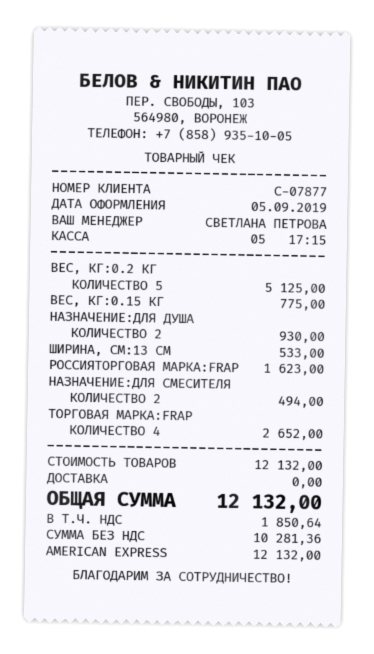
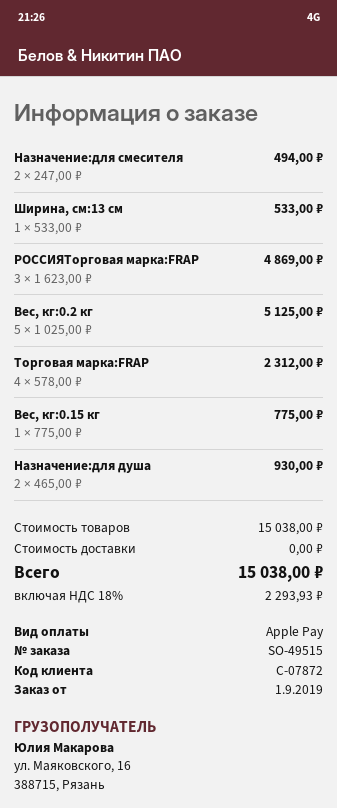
order date: 2019-09-05 -> 2019-09-01
customer number: C-07877 -> C-07872
payment method: American Express -> Apple Pay
РОССИЯТОРГОВАЯ МАРКА:FRAP: 1 for 1623.00 -> 3 for 4869.00
ТОРГОВАЯ МАРКА:FRAP: 4 for 2652.00 -> 4 for 2312.00
subtotal: 12132.00 -> 15038.00
tax: 1850.64 -> 2293.93
total: 12132.00 -> 15038.00

